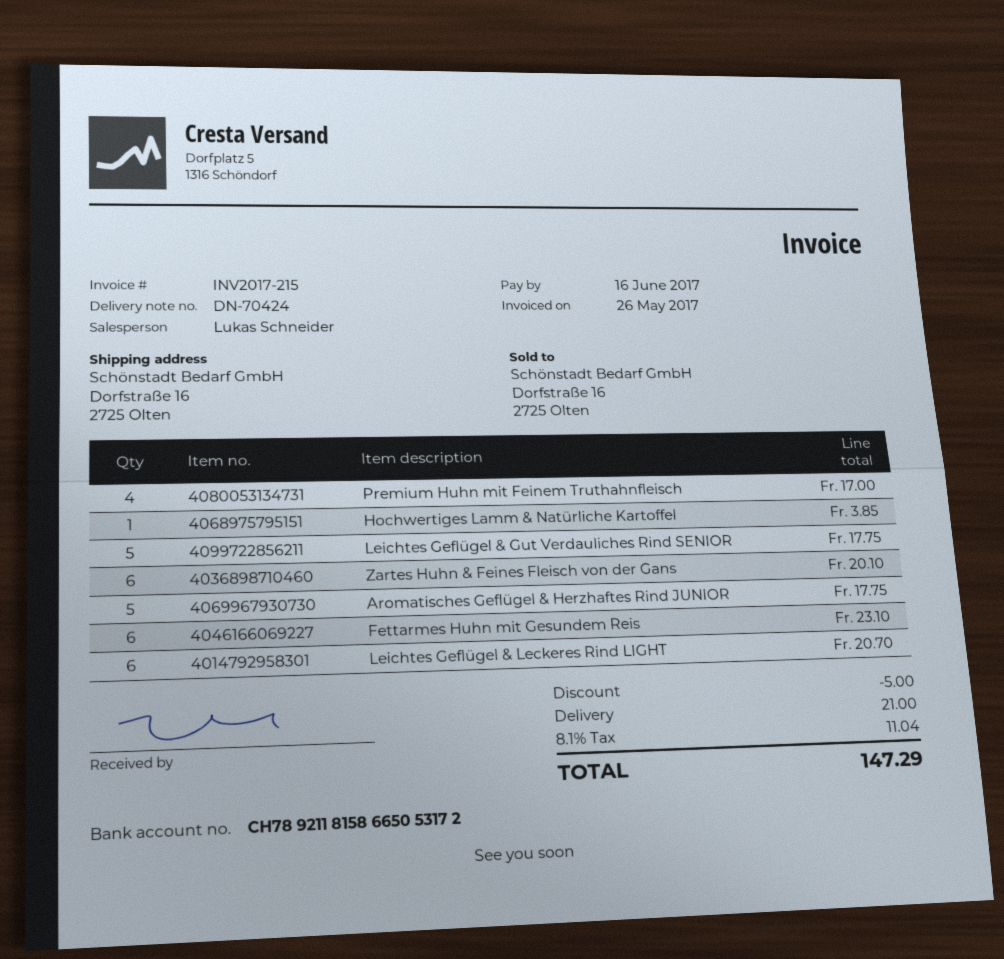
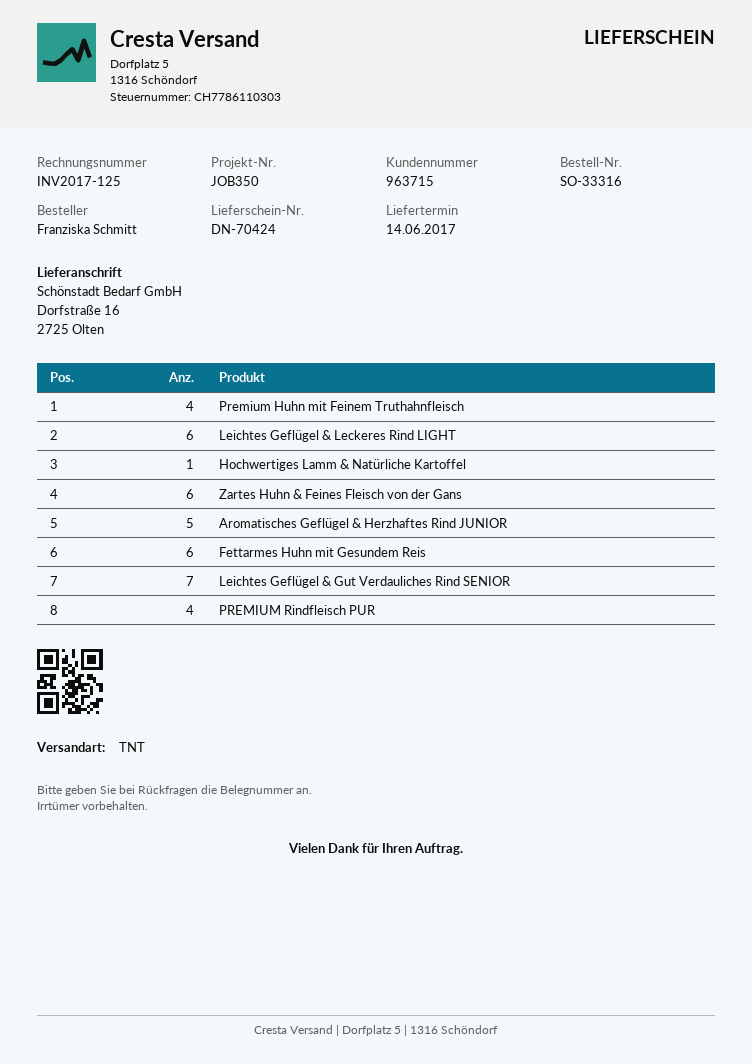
invoice number: INV2017-215 -> INV2017-125
Leichtes Geflügel & Gut Verdauliches Rind SENIOR: 5 -> 7
PREMIUM Rindfleisch PUR: none -> 4

